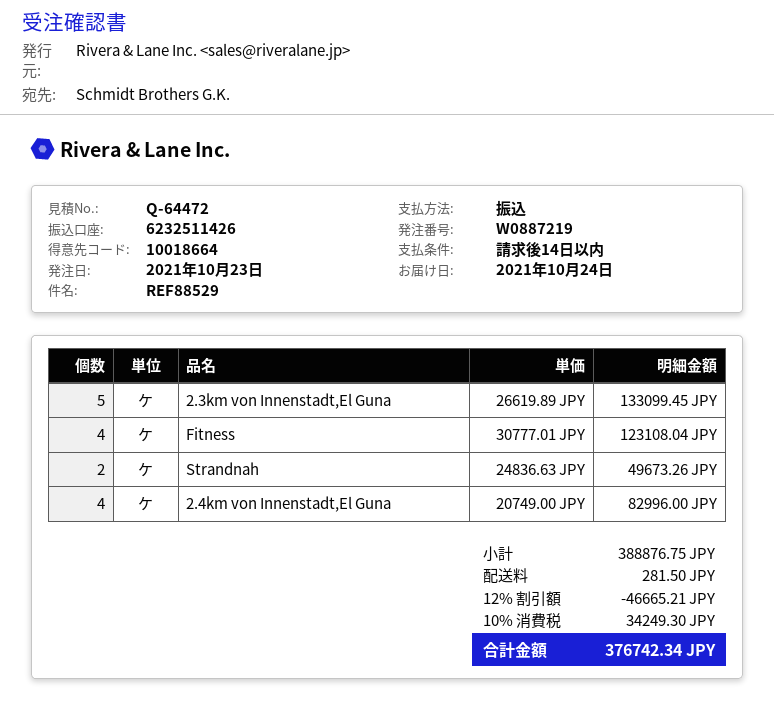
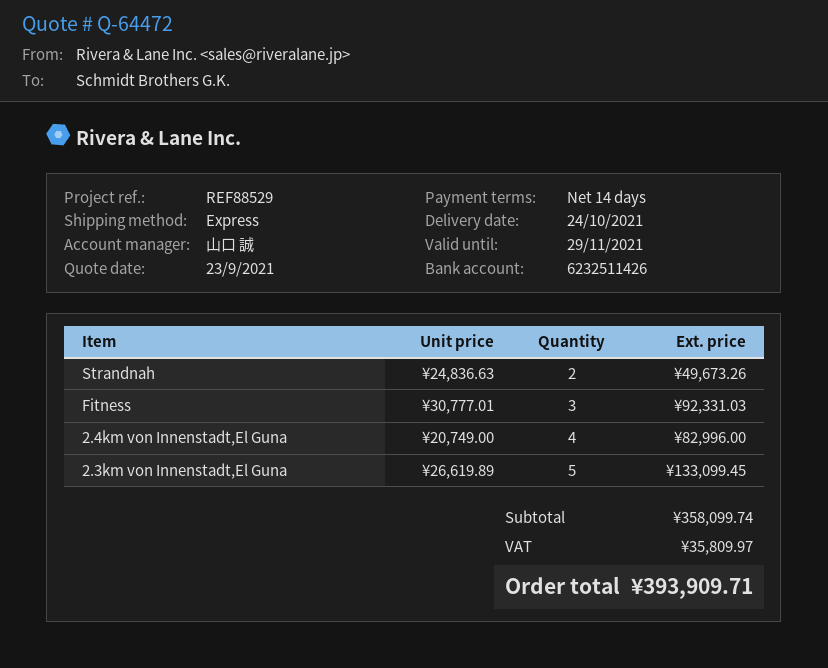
Fitness: 4 x 30777.01 = 123108.04 -> 3 x 30777.01 = 92331.03
subtotal: 388876.75 -> 358099.74
discount: 12% = 46665.21 -> none
shipping: 281.50 -> none
tax: 34249.30 -> 35809.97
total: 376742.34 -> 393909.71

